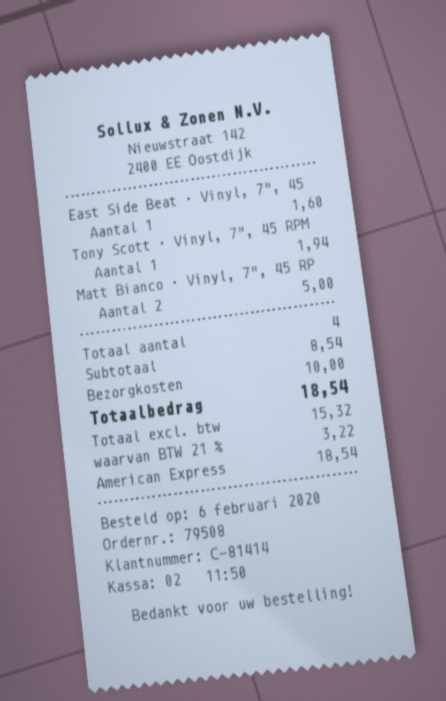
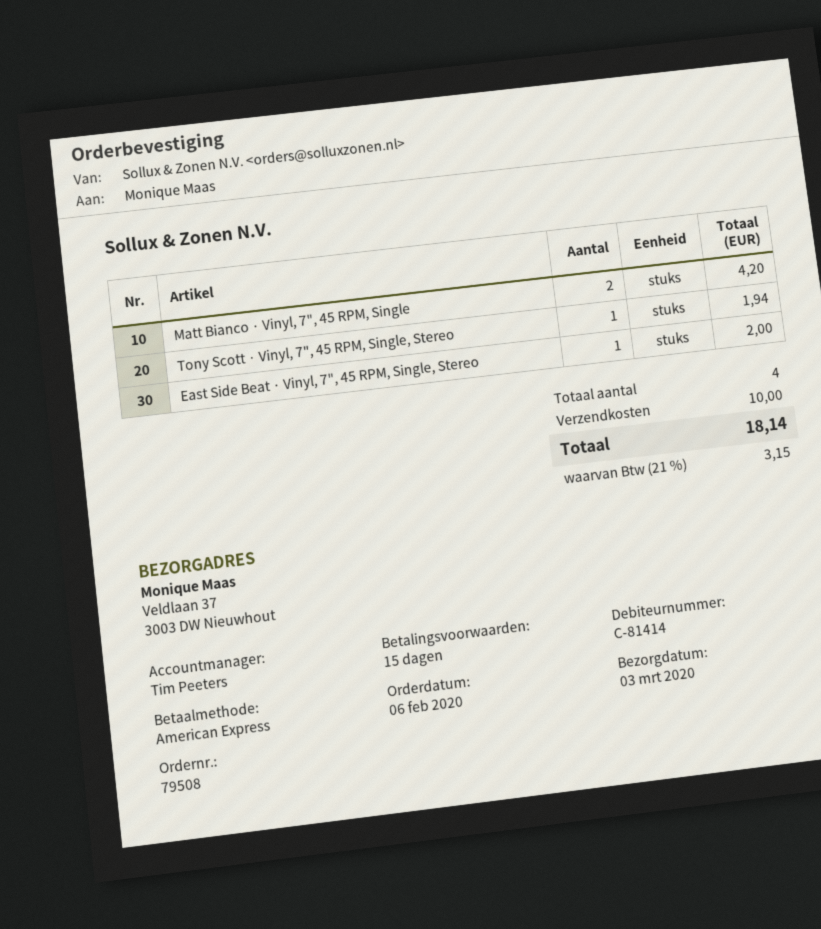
East Side Beat · Vinyl, 7", 45: 1 for 1.60 -> 1 for 2.00
Matt Bianco · Vinyl, 7", 45 RP: 2 for 5.00 -> 2 for 4.20
tax: 21% = 3.22 -> 21% = 3.15
total: 18.54 -> 18.14

